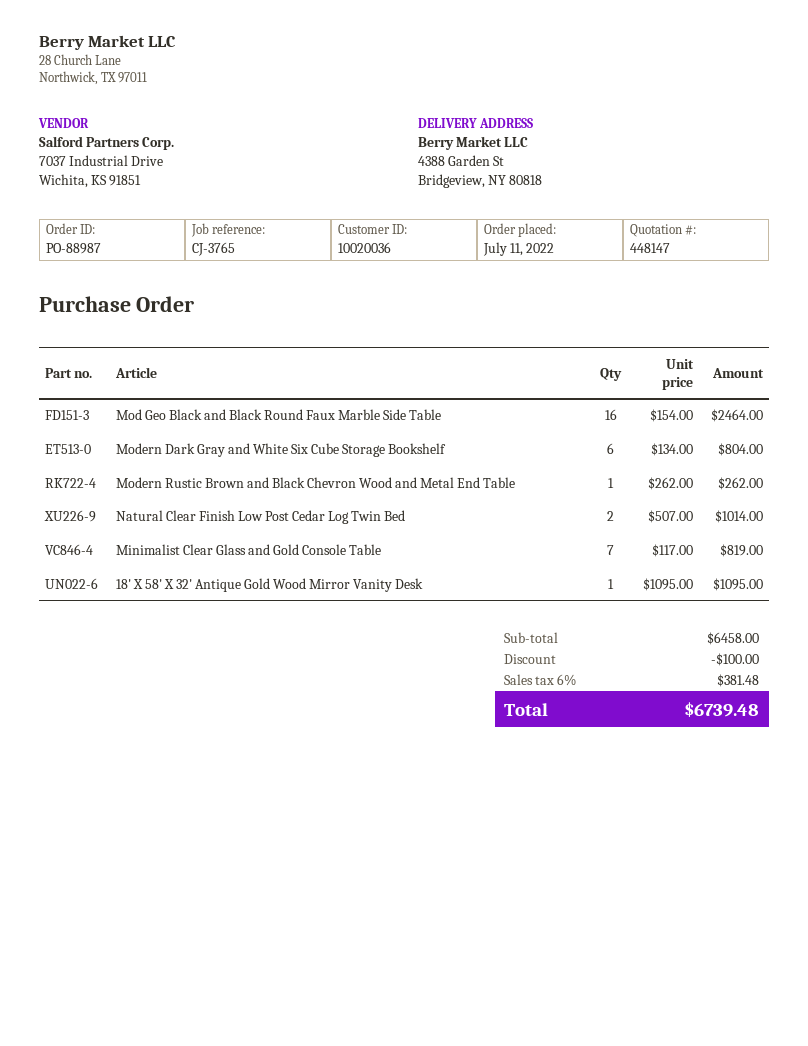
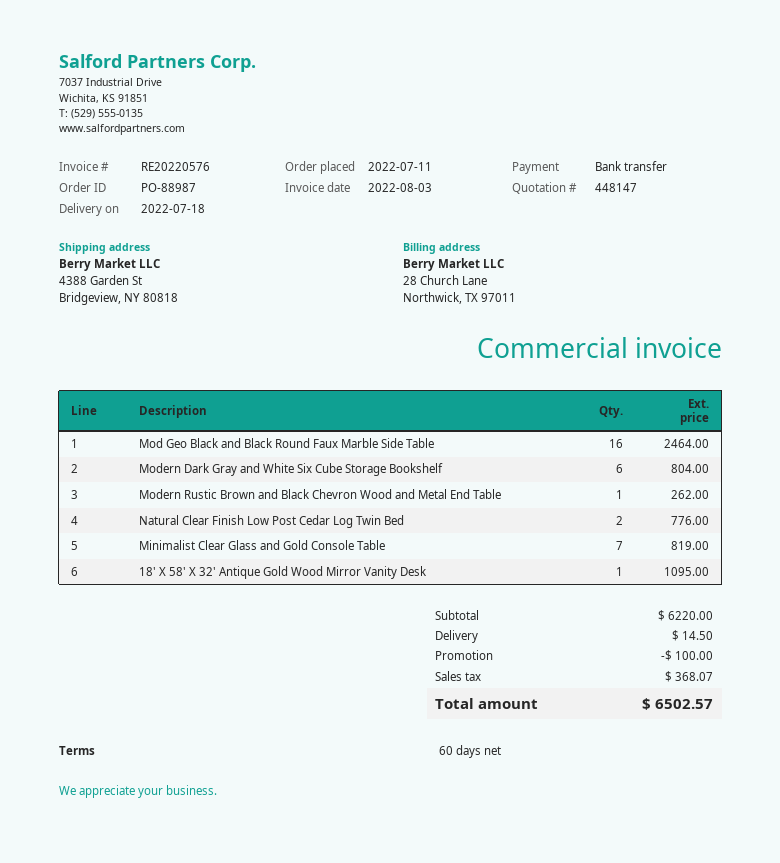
Natural Clear Finish Low Post Cedar Log Twin Bed: 2 for 1014.00 -> 2 for 776.00
subtotal: 6458.00 -> 6220.00
shipping: none -> 14.50
tax: 381.48 -> 368.07
total: 6739.48 -> 6502.57

